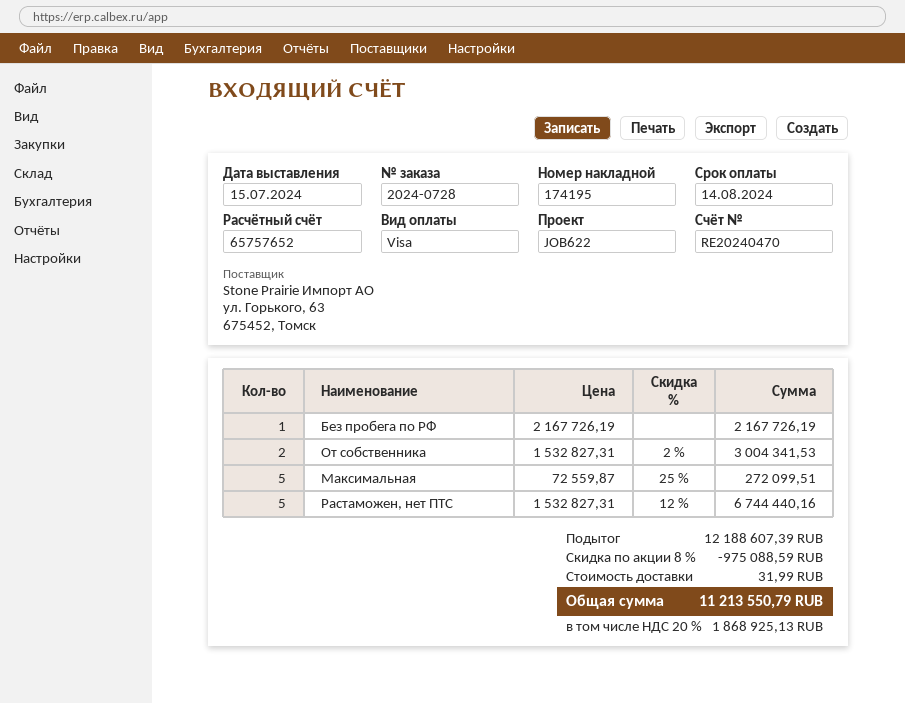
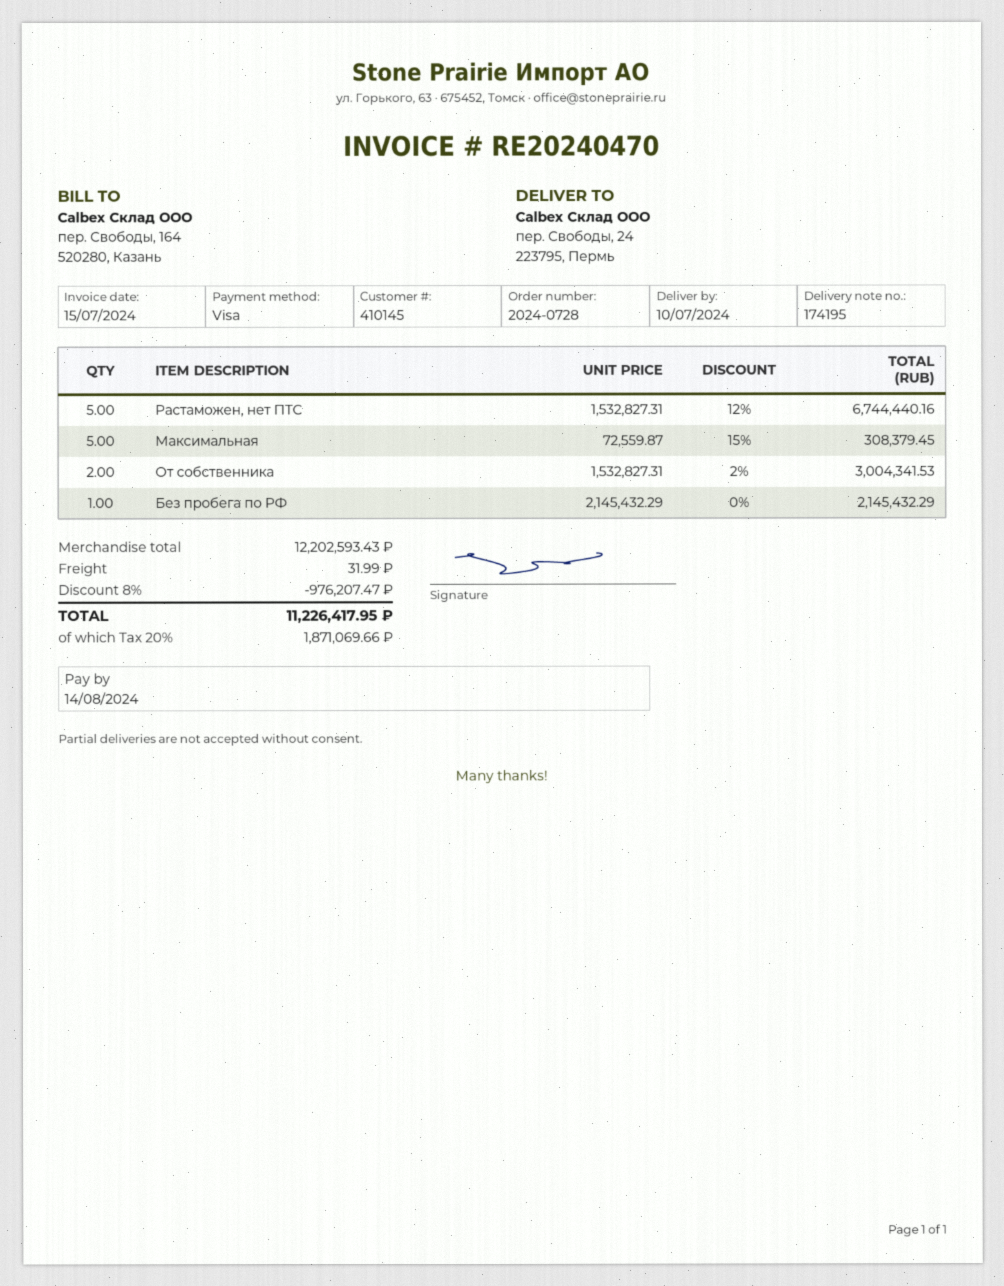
Без пробега по РФ: 1 x 2167726.19 = 2167726.19 -> 1 x 2145432.29 = 2145432.29
Максимальная: 5 x 72559.87 - 25% = 272099.51 -> 5 x 72559.87 - 15% = 308379.45
subtotal: 12188607.39 -> 12202593.43
discount: 8% = 975088.59 -> 8% = 976207.47
tax: 20% = 1868925.13 -> 20% = 1871069.66
total: 11213550.79 -> 11226417.95

